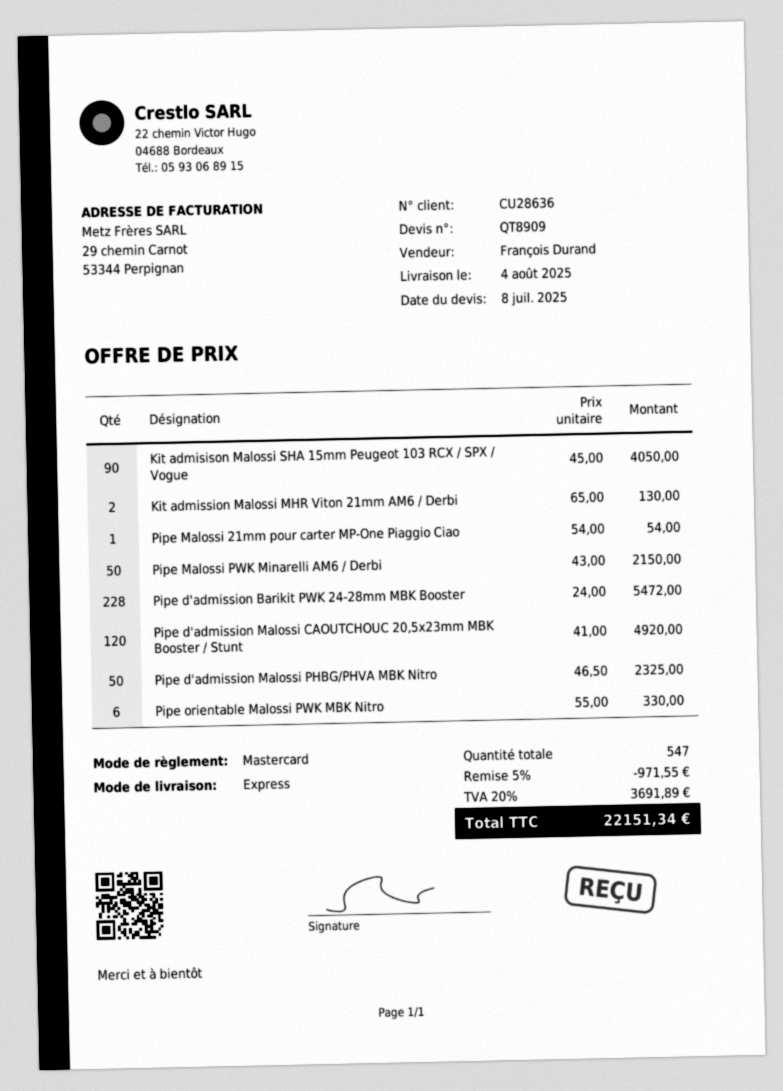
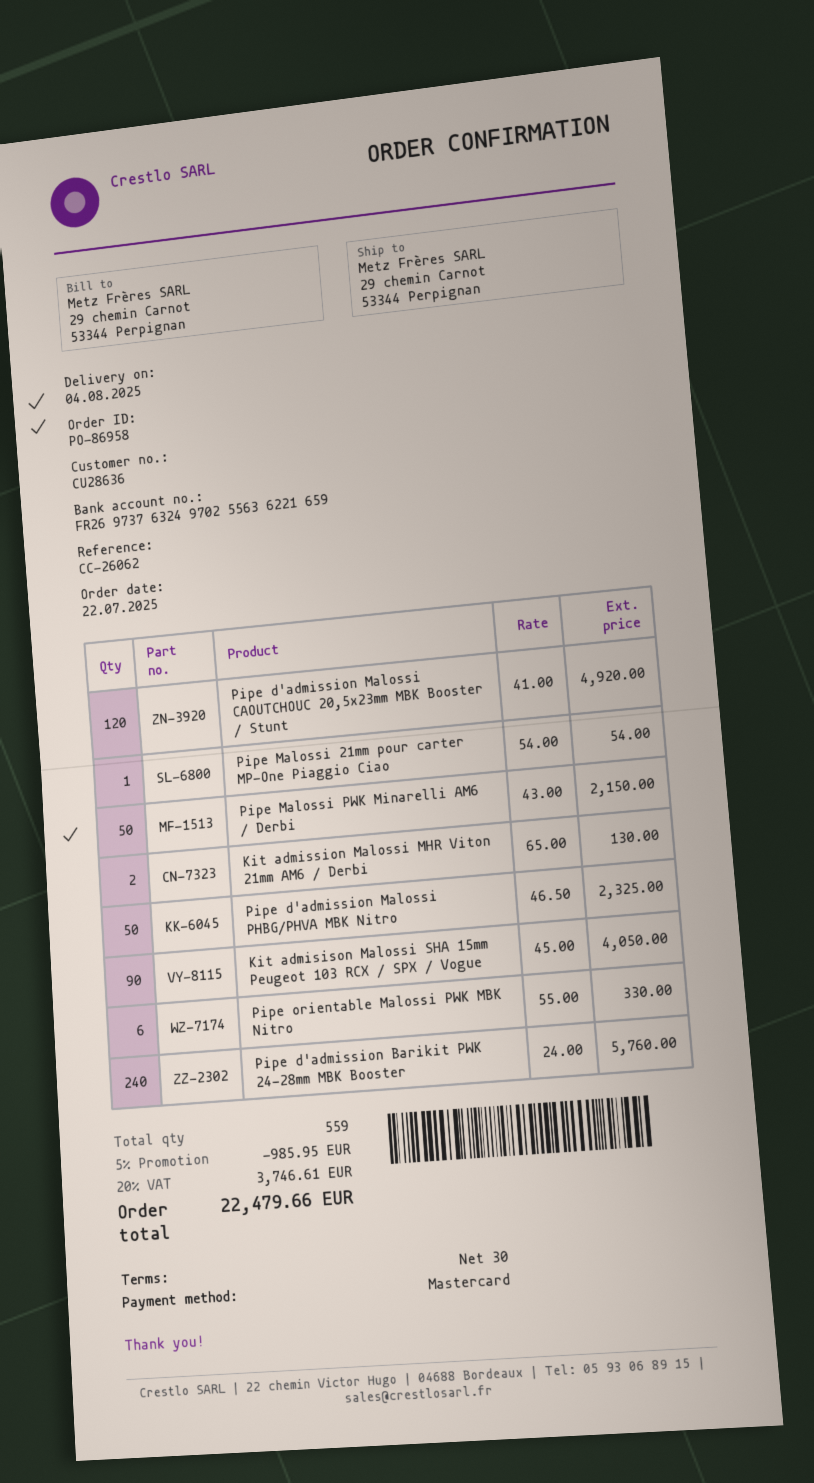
Pipe d'admission Barikit PWK 24-28mm MBK Booster: 228 x 24.00 = 5472.00 -> 240 x 24.00 = 5760.00
total quantity: 547 -> 559
discount: 5% = 971.55 -> 5% = 985.95
tax: 20% = 3691.89 -> 20% = 3746.61
total: 22151.34 -> 22479.66

